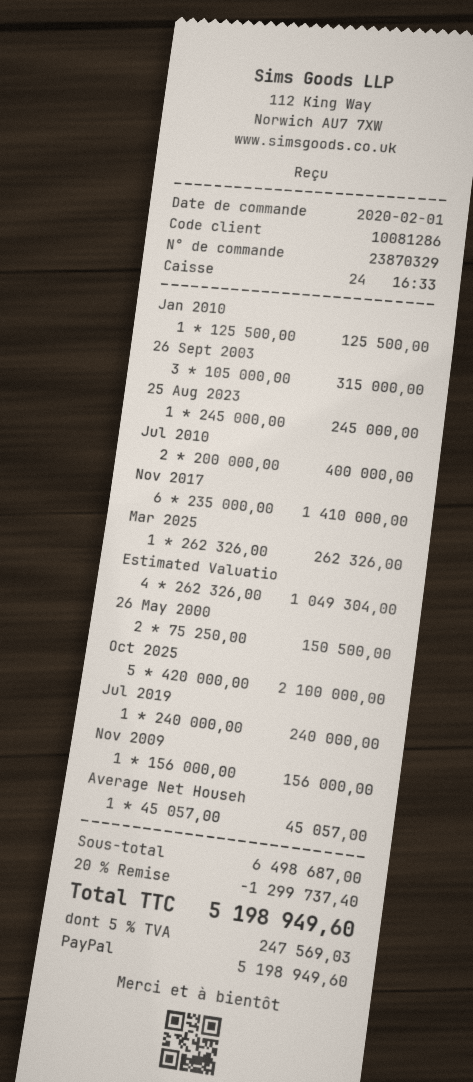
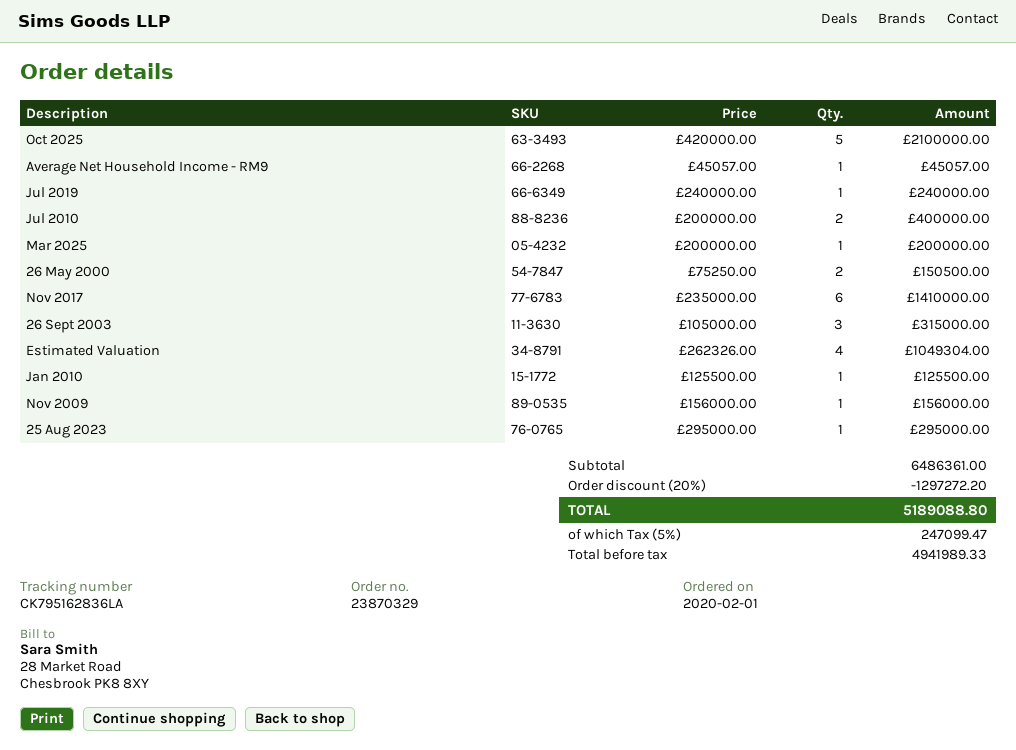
25 Aug 2023: 1 x 245000.00 = 245000.00 -> 1 x 295000.00 = 295000.00
Mar 2025: 1 x 262326.00 = 262326.00 -> 1 x 200000.00 = 200000.00
subtotal: 6498687.00 -> 6486361.00
discount: 20% = 1299737.40 -> 20% = 1297272.20
tax: 5% = 247569.03 -> 5% = 247099.47
total: 5198949.60 -> 5189088.80

